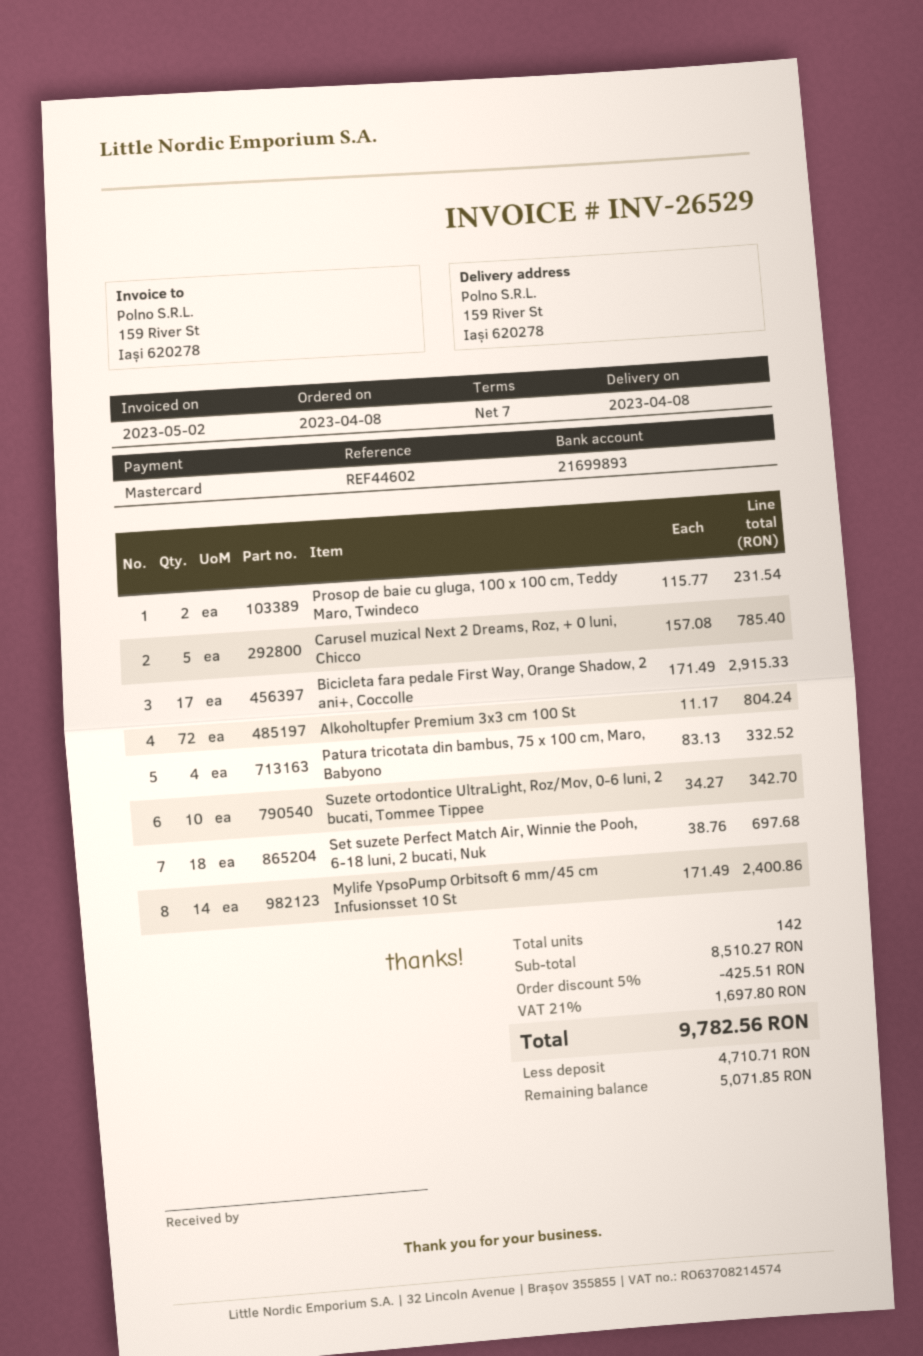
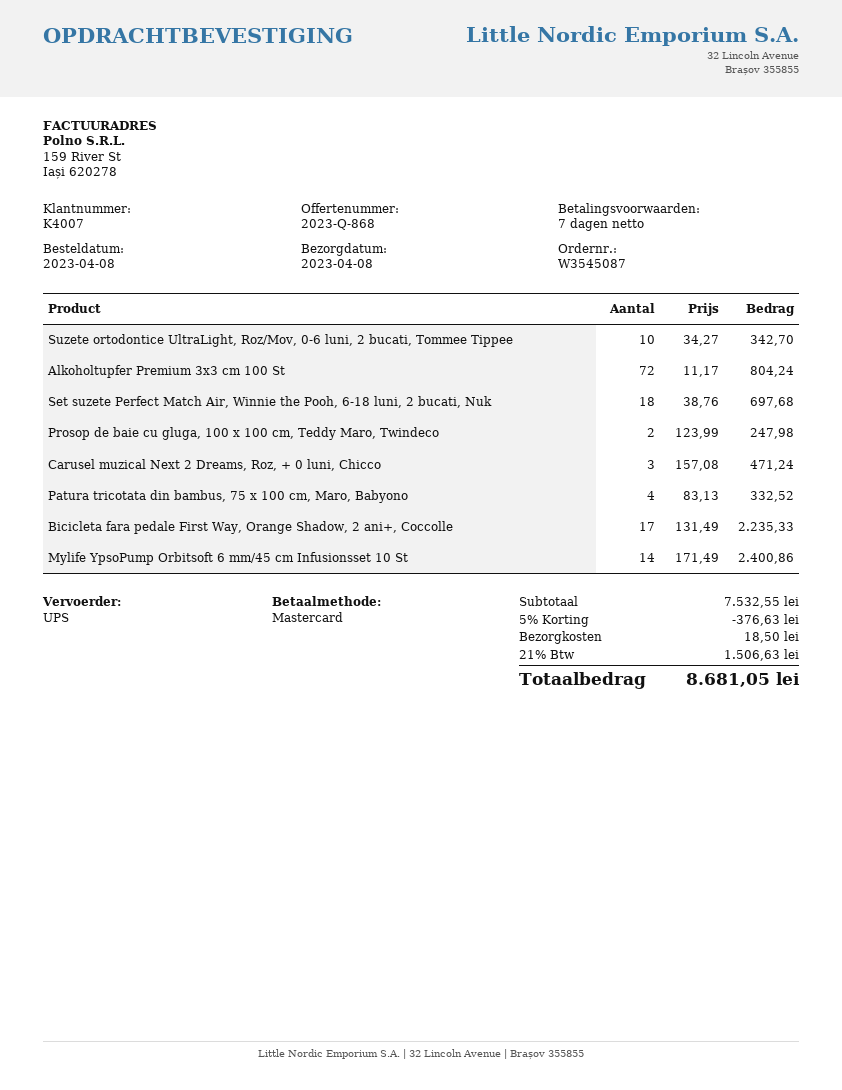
Prosop de baie cu gluga, 100 x 100 cm, Teddy Maro, Twindeco: 2 x 115.77 = 231.54 -> 2 x 123.99 = 247.98
Carusel muzical Next 2 Dreams, Roz, + 0 luni, Chicco: 5 x 157.08 = 785.40 -> 3 x 157.08 = 471.24
Bicicleta fara pedale First Way, Orange Shadow, 2 ani+, Coccolle: 17 x 171.49 = 2915.33 -> 17 x 131.49 = 2235.33
subtotal: 8510.27 -> 7532.55
discount: 5% = 425.51 -> 5% = 376.63
shipping: none -> 18.50
tax: 21% = 1697.80 -> 21% = 1506.63
total: 9782.56 -> 8681.05

